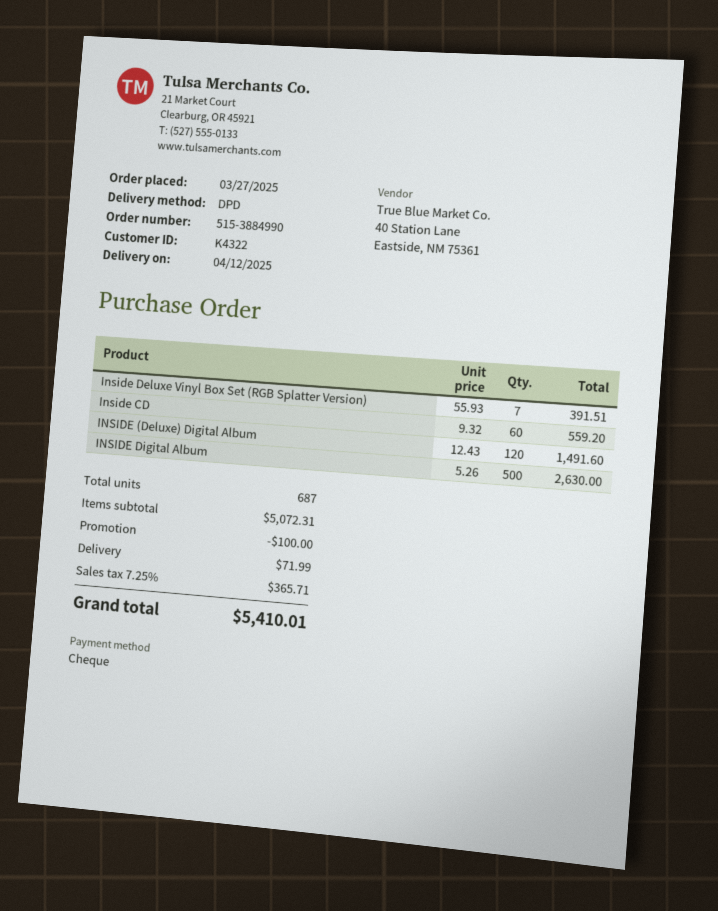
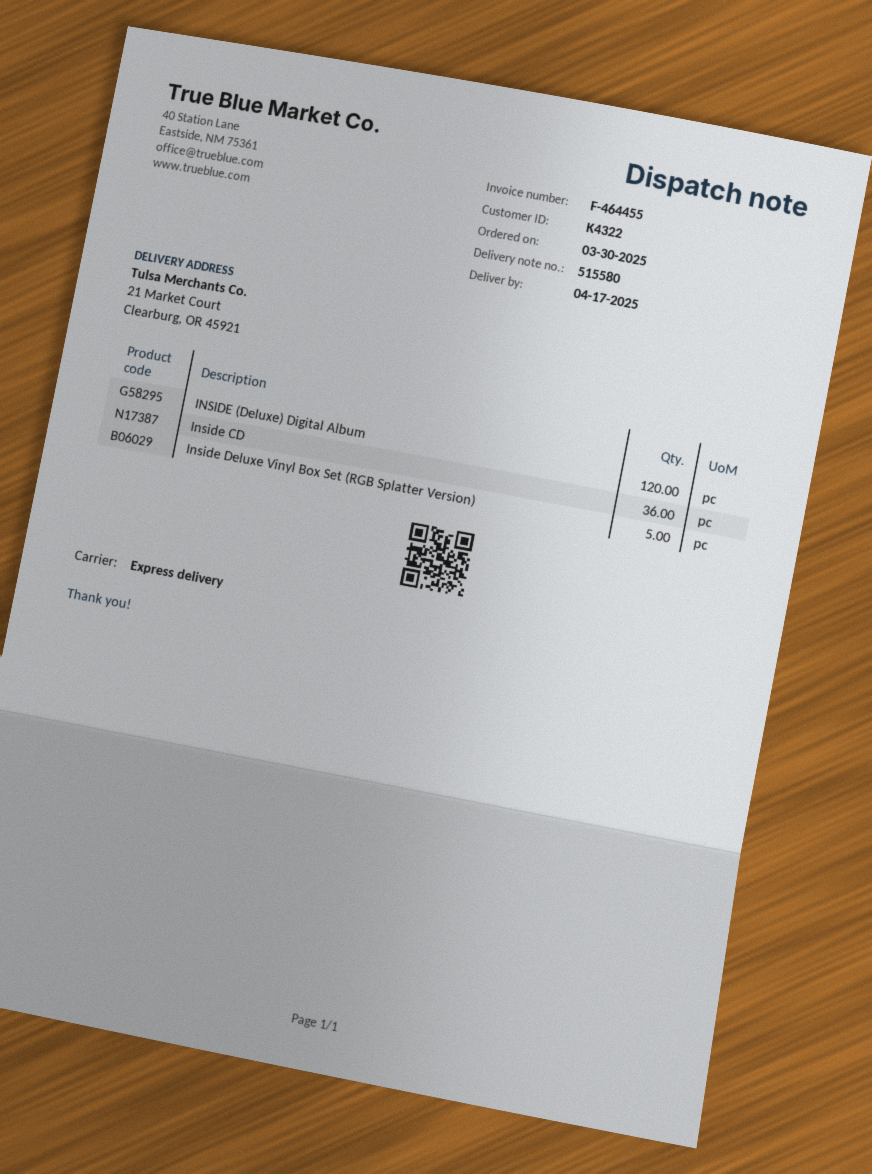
order date: 2025-03-27 -> 2025-03-30
delivery date: 2025-04-12 -> 2025-04-17
shipping method: DPD -> express
Inside Deluxe Vinyl Box Set (RGB Splatter Version): 7 -> 5
Inside CD: 60 -> 36
INSIDE Digital Album: 500 -> none

